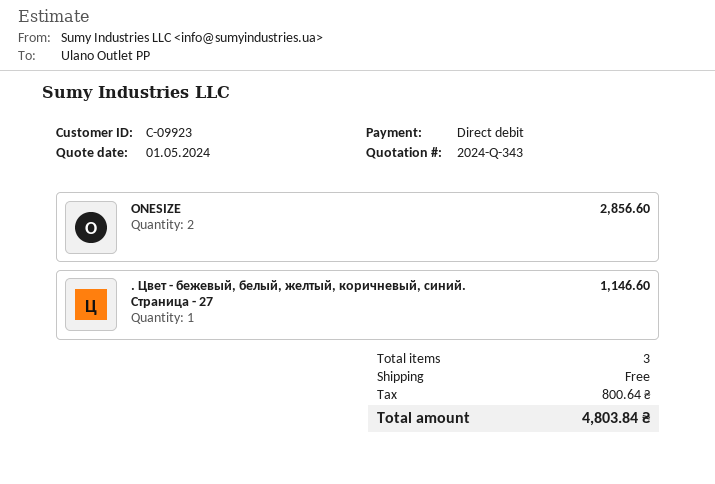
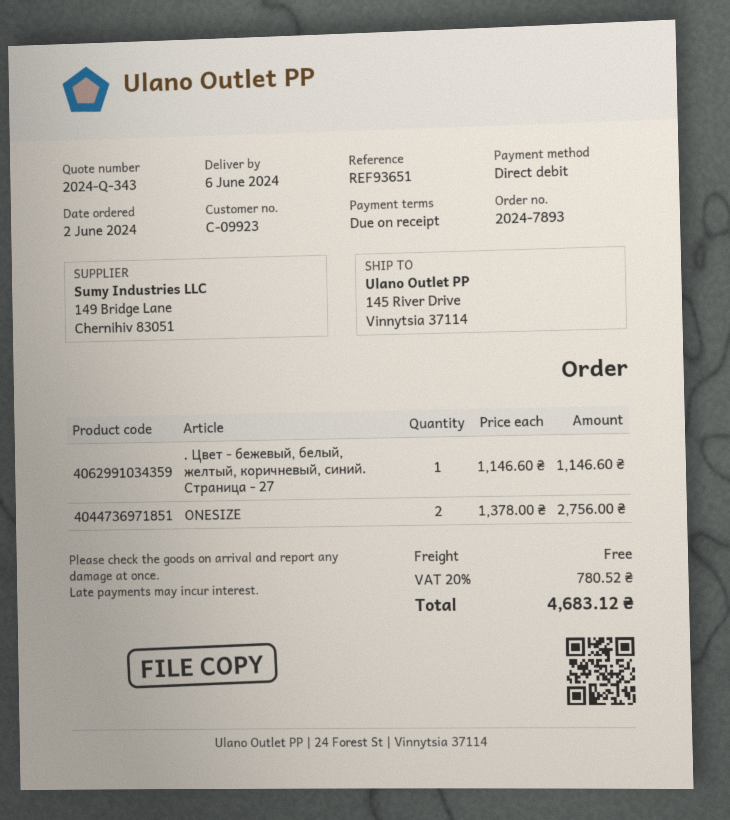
ONESIZE: 2 for 2856.60 -> 2 for 2756.00
tax: 800.64 -> 780.52
total: 4803.84 -> 4683.12

